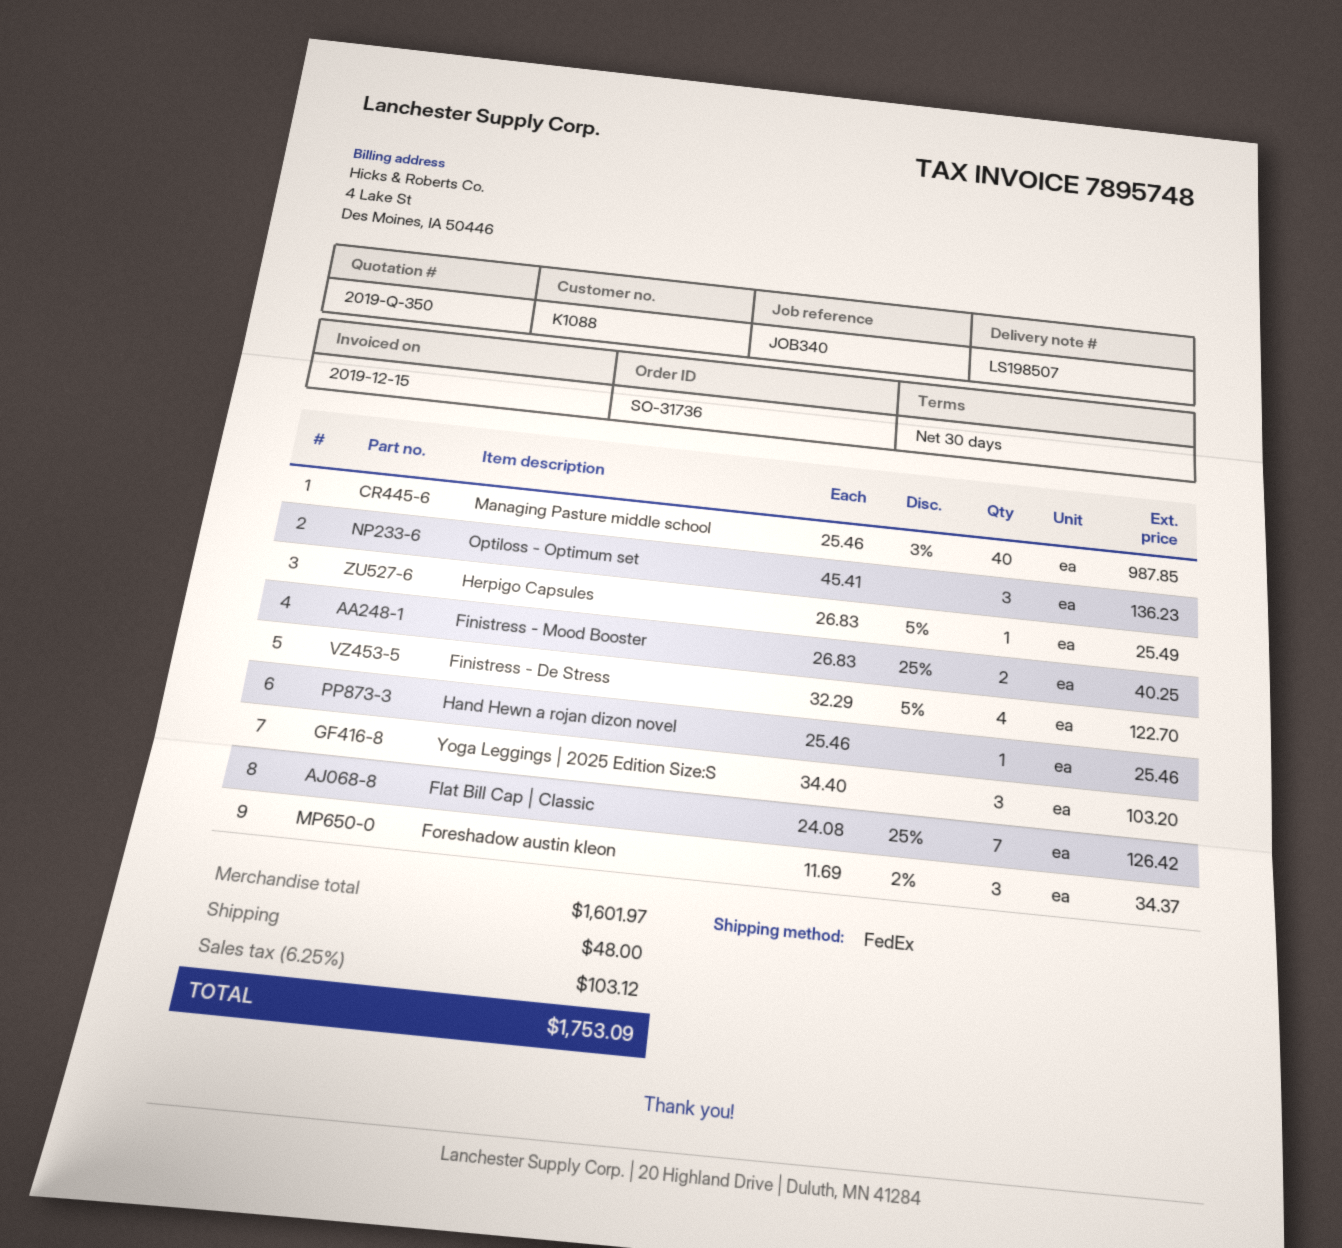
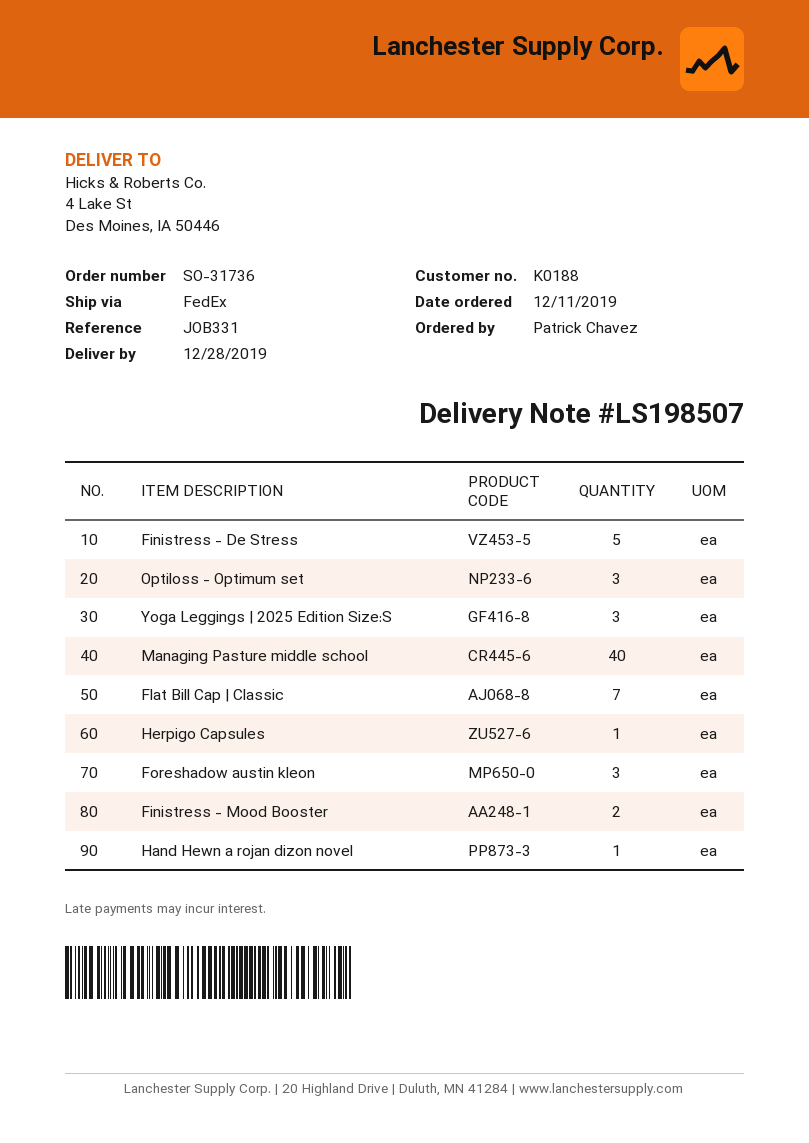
customer number: K1088 -> K0188
reference: JOB340 -> JOB331
Finistress - De Stress: 4 -> 5

